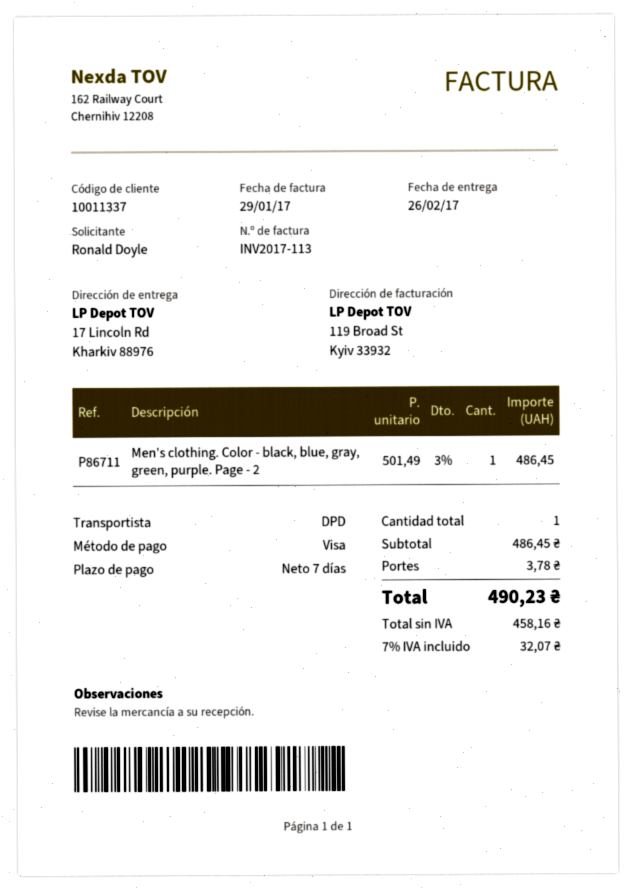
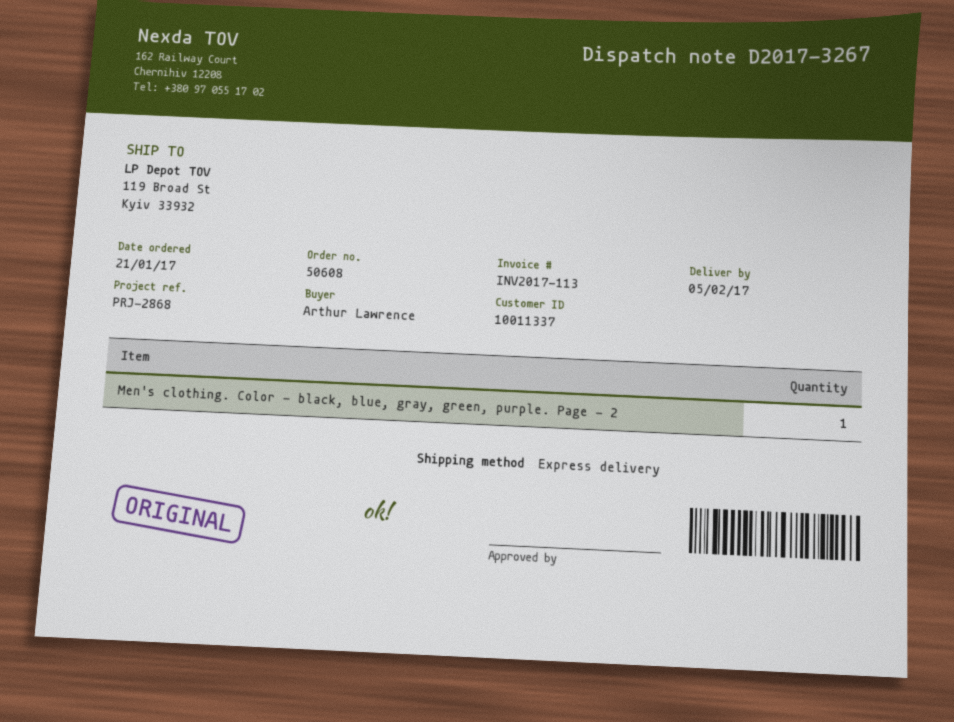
delivery date: 2017-02-26 -> 2017-02-05
ordered by: Ronald Doyle -> Arthur Lawrence
shipping method: DPD -> express
ship to: 17 Lincoln Rd, Kharkiv 88976 -> 119 Broad St, Kyiv 33932

